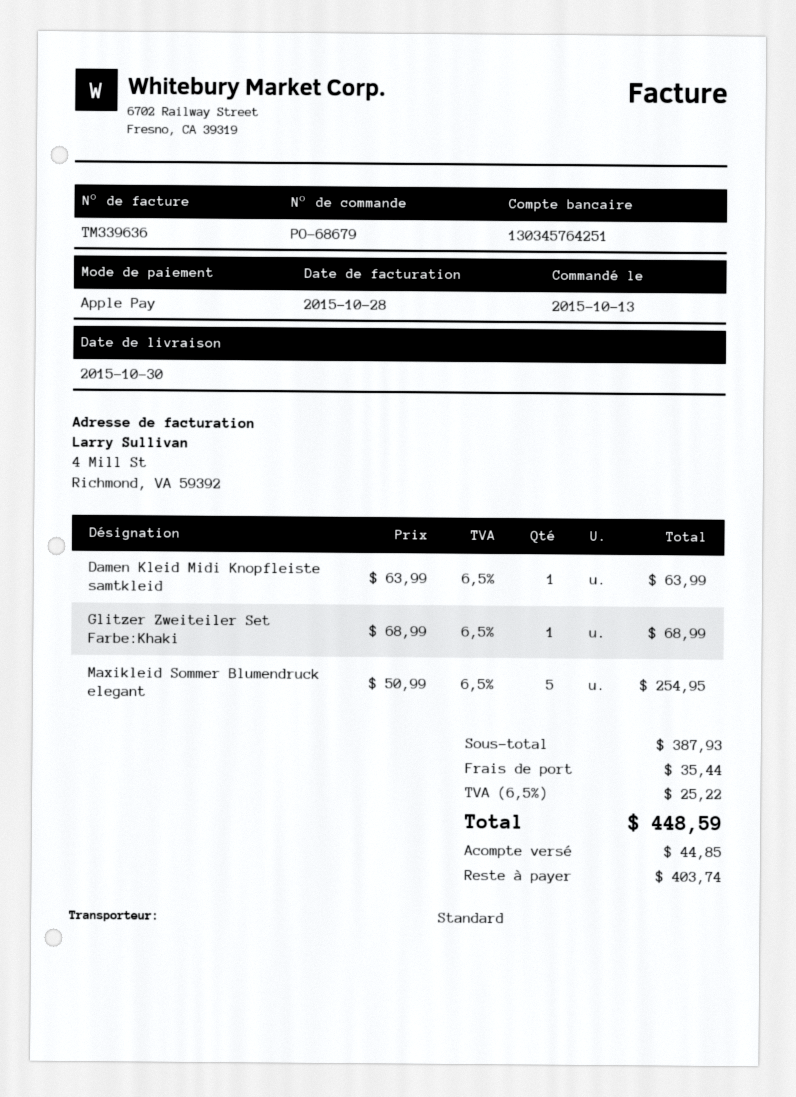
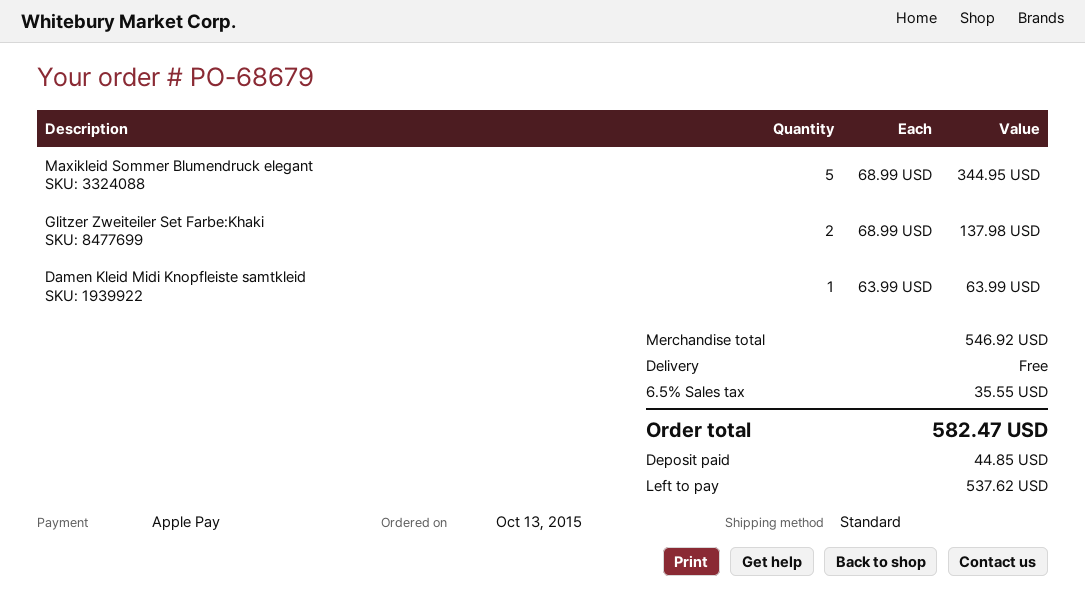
Glitzer Zweiteiler Set Farbe:Khaki: 1 x 68.99 = 68.99 -> 2 x 68.99 = 137.98
Maxikleid Sommer Blumendruck elegant: 5 x 50.99 = 254.95 -> 5 x 68.99 = 344.95
subtotal: 387.93 -> 546.92
shipping: 35.44 -> 0.00
tax: 6.5% = 25.22 -> 6.5% = 35.55
total: 448.59 -> 582.47
balance: 403.74 -> 537.62

